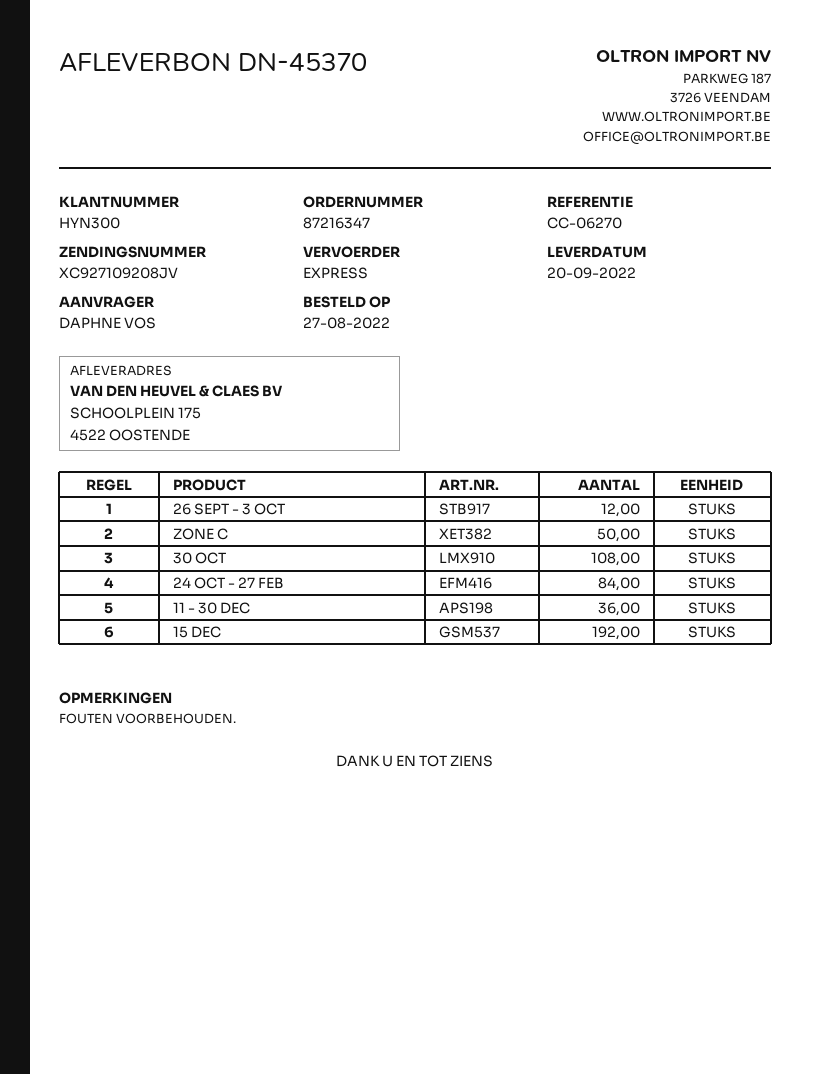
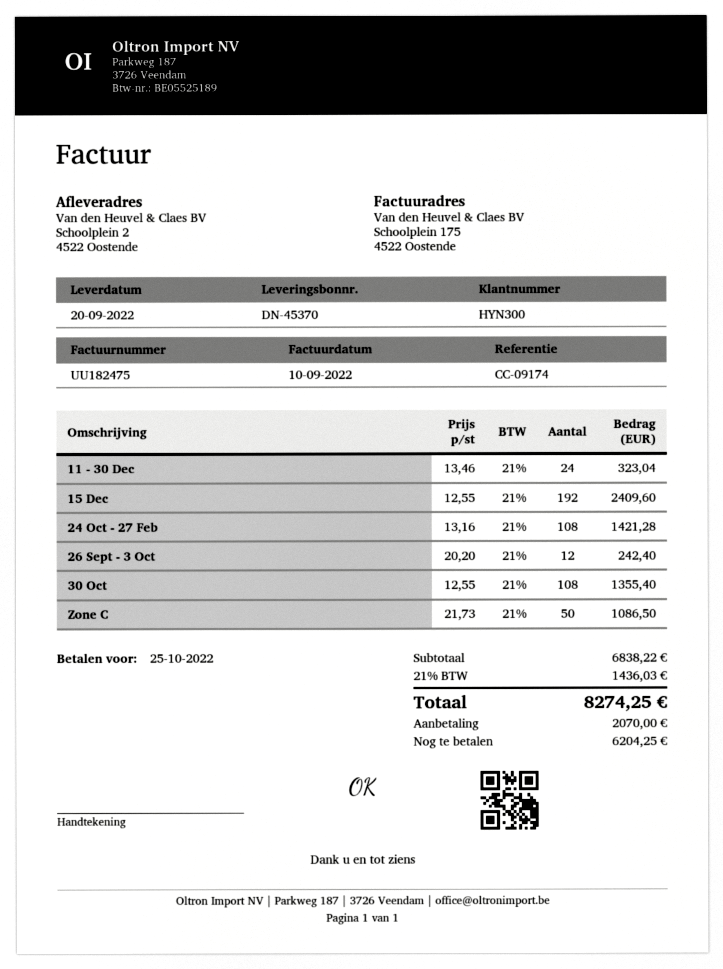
reference: CC-06270 -> CC-09174
ship to: SCHOOLPLEIN 175, 4522 OOSTENDE -> Schoolplein 2, 4522 Oostende
24 OCT - 27 FEB: 84 -> 108
11 - 30 DEC: 36 -> 24

